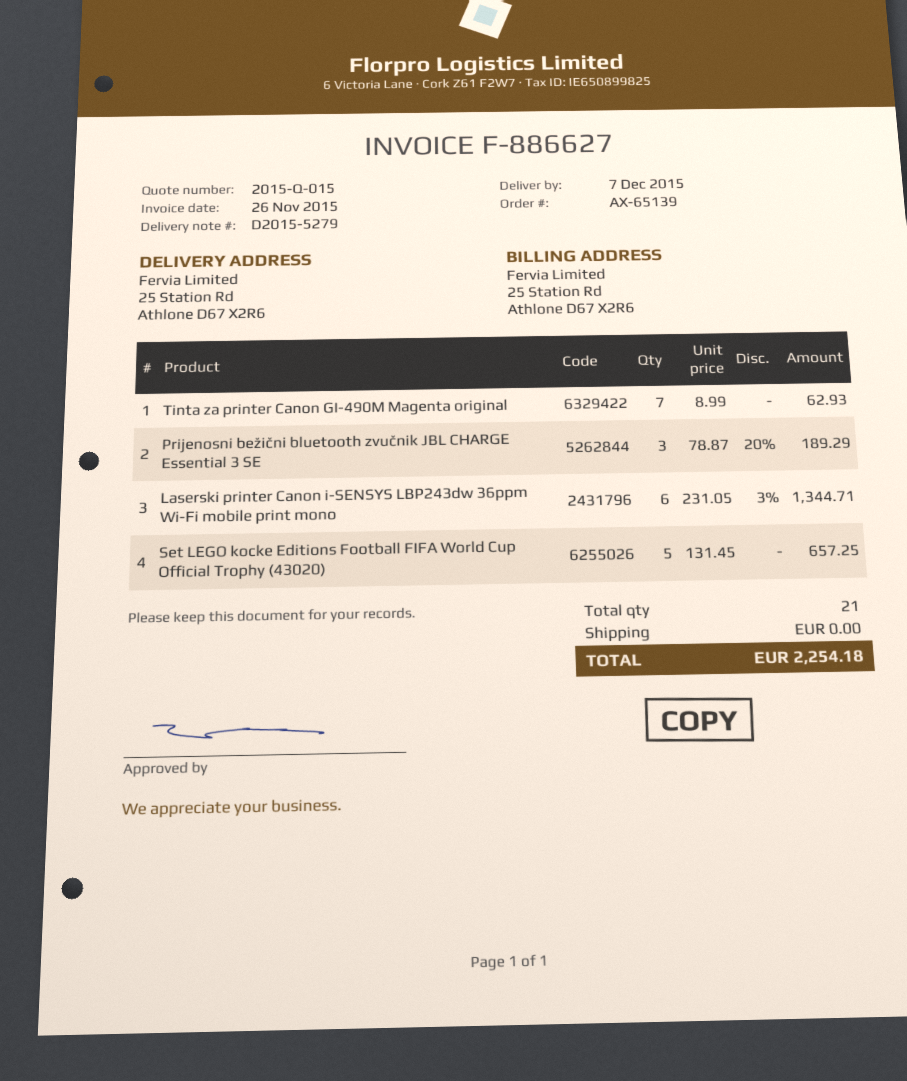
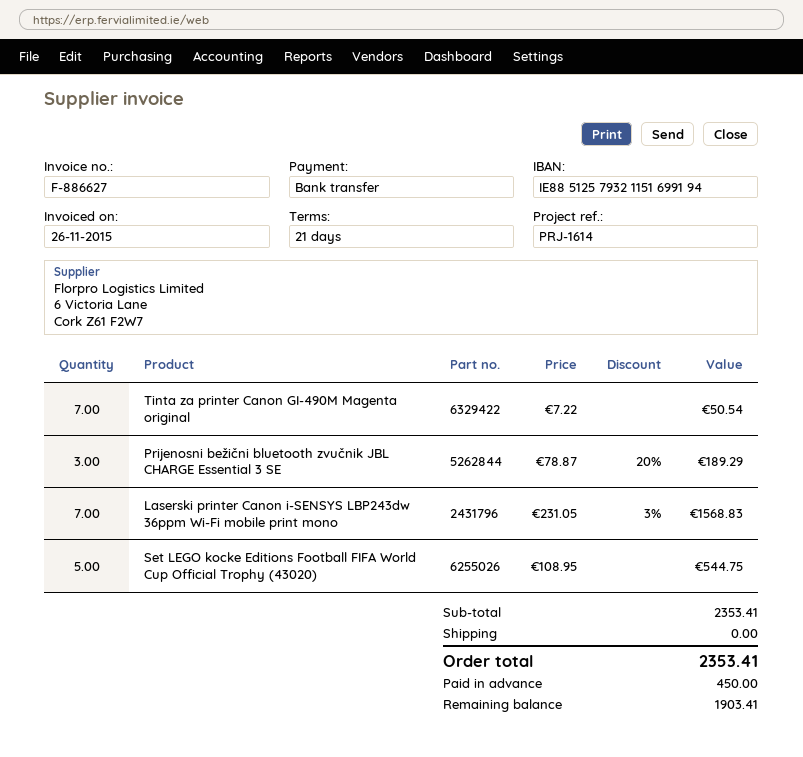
Tinta za printer Canon GI-490M Magenta original: 7 x 8.99 = 62.93 -> 7 x 7.22 = 50.54
Laserski printer Canon i-SENSYS LBP243dw 36ppm Wi-Fi mobile print mono: 6 x 231.05 - 3% = 1344.71 -> 7 x 231.05 - 3% = 1568.83
Set LEGO kocke Editions Football FIFA World Cup Official Trophy (43020): 5 x 131.45 = 657.25 -> 5 x 108.95 = 544.75
total: 2254.18 -> 2353.41

